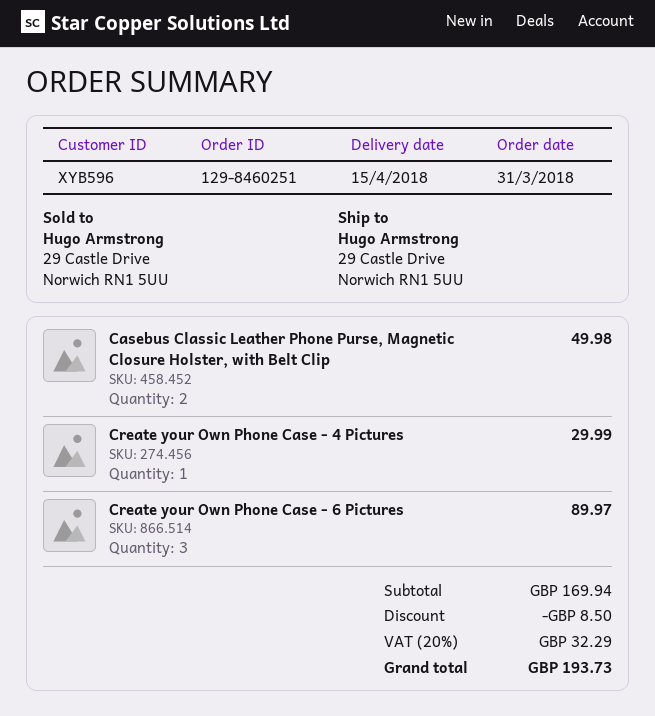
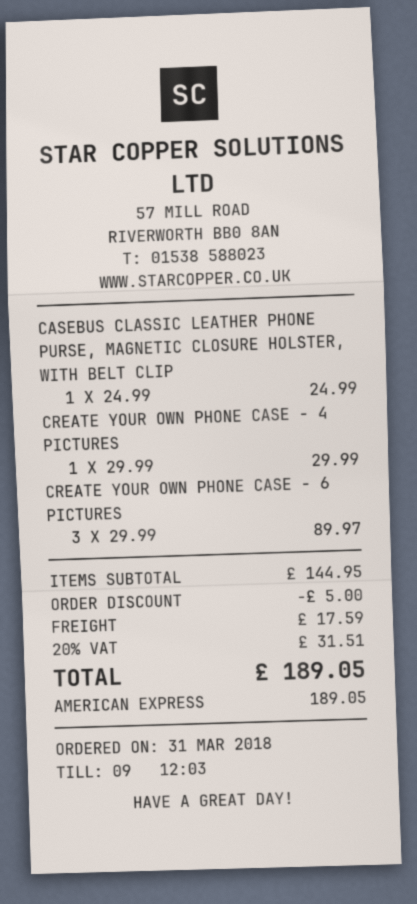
Casebus Classic Leather Phone Purse, Magnetic Closure Holster, with Belt Clip: 2 for 49.98 -> 1 for 24.99
subtotal: 169.94 -> 144.95
discount: 8.50 -> 5.00
shipping: none -> 17.59
tax: 20% = 32.29 -> 20% = 31.51
total: 193.73 -> 189.05

